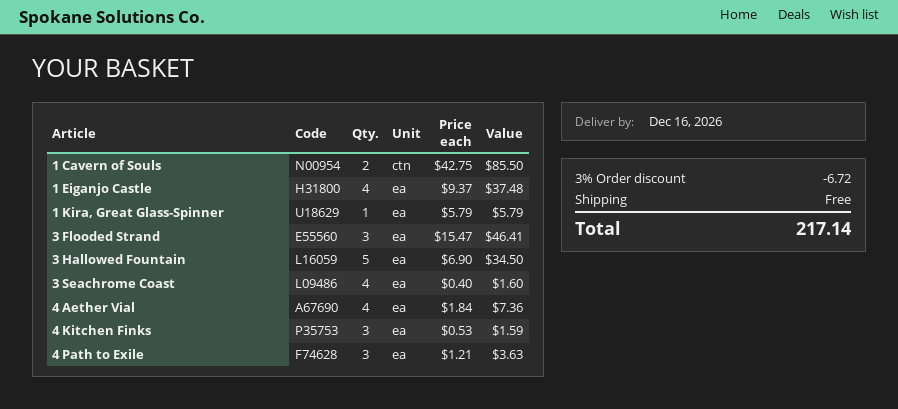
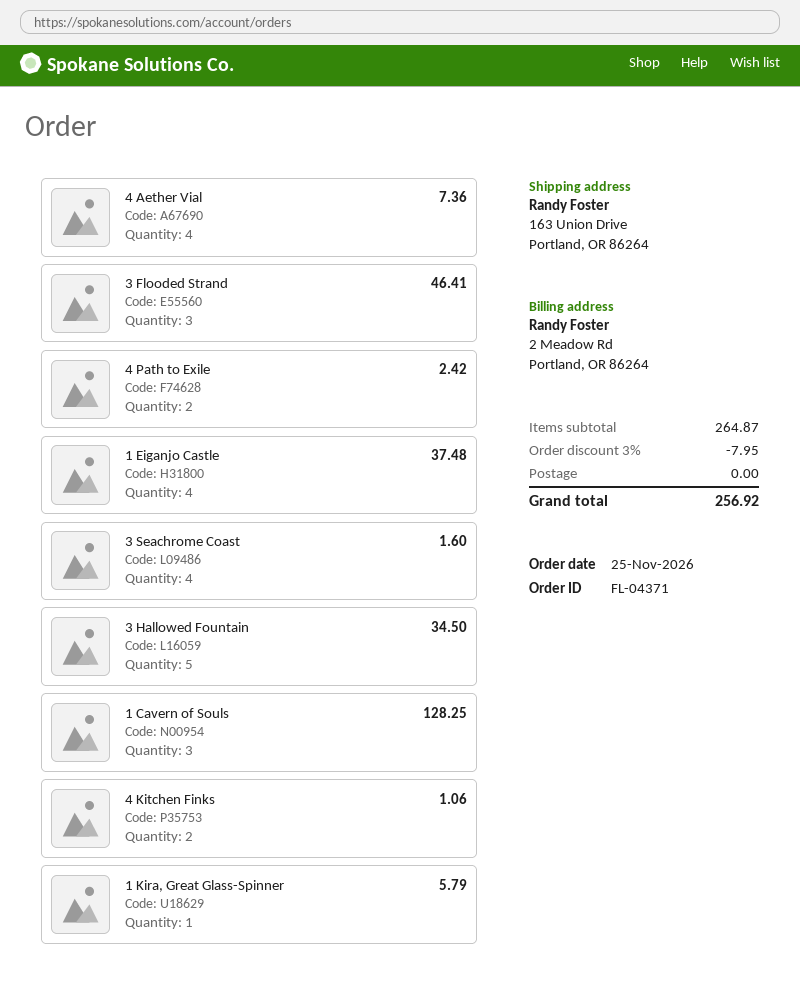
1 Cavern of Souls: 2 for 85.50 -> 3 for 128.25
4 Kitchen Finks: 3 for 1.59 -> 2 for 1.06
4 Path to Exile: 3 for 3.63 -> 2 for 2.42
discount: 3% = 6.72 -> 3% = 7.95
total: 217.14 -> 256.92

